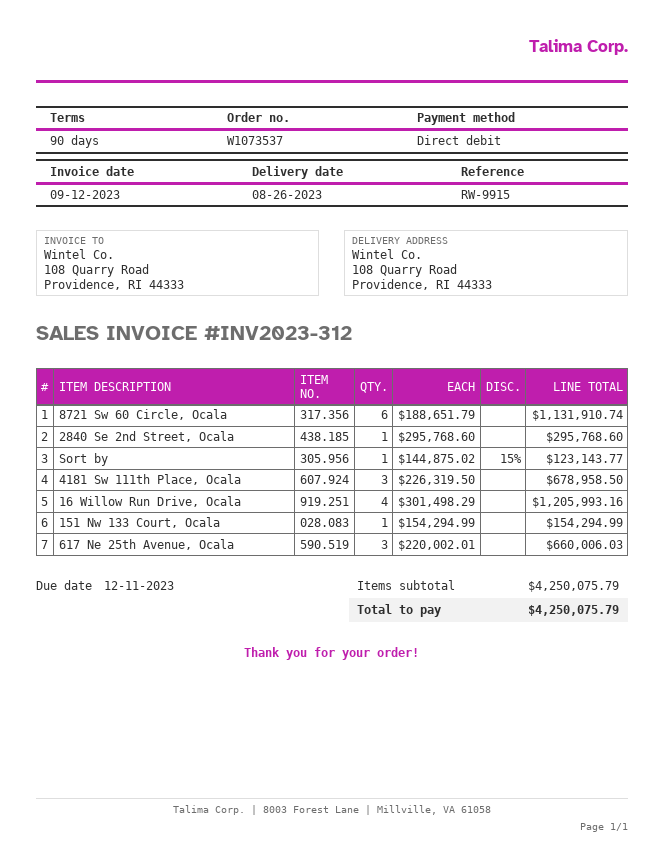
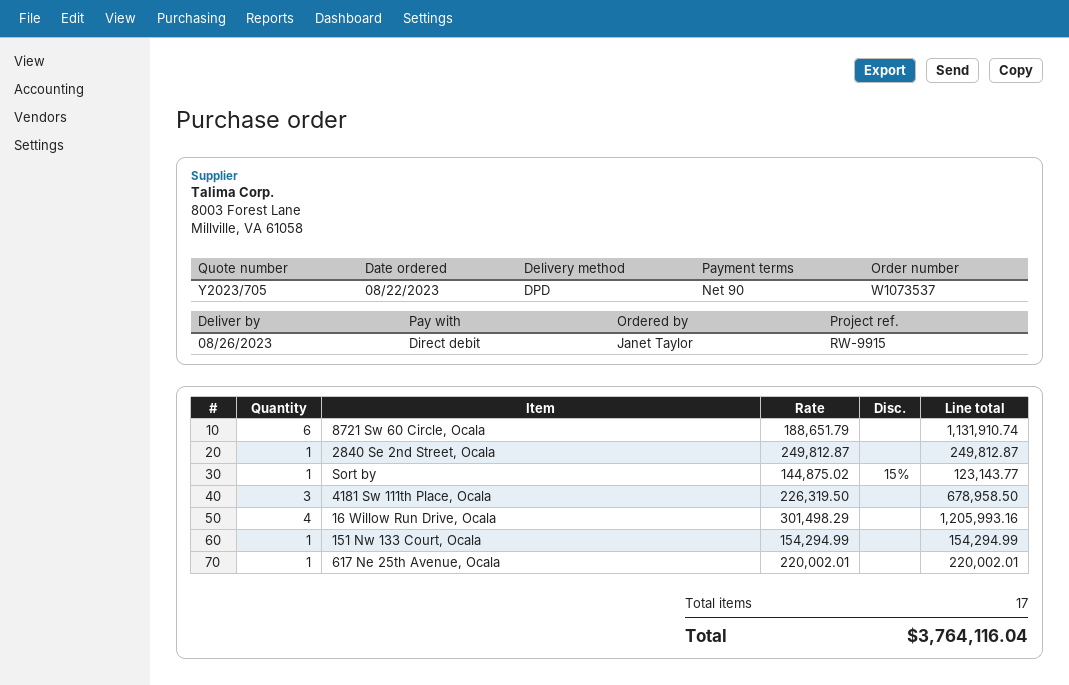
2840 Se 2nd Street, Ocala: 1 x 295768.60 = 295768.60 -> 1 x 249812.87 = 249812.87
617 Ne 25th Avenue, Ocala: 3 x 220002.01 = 660006.03 -> 1 x 220002.01 = 220002.01
total: 4250075.79 -> 3764116.04

